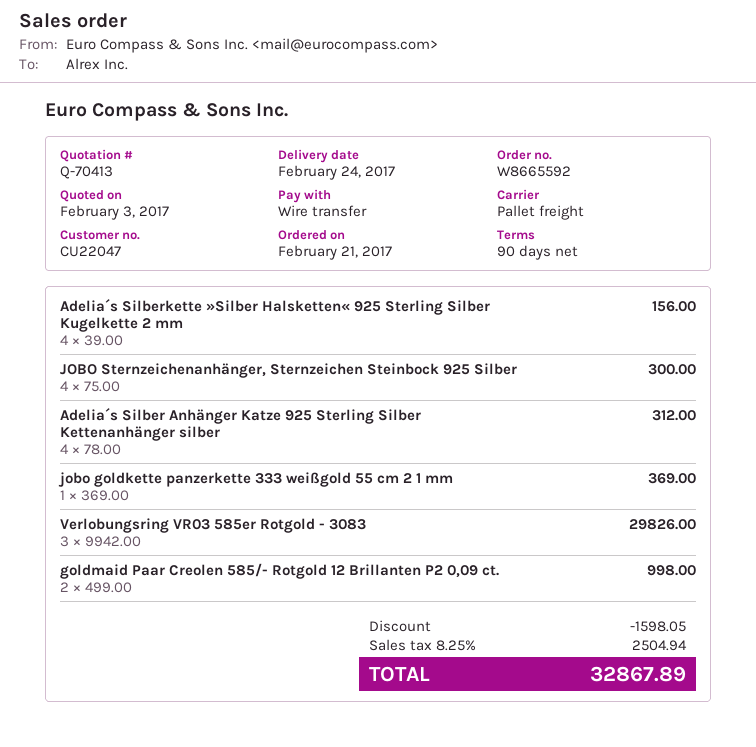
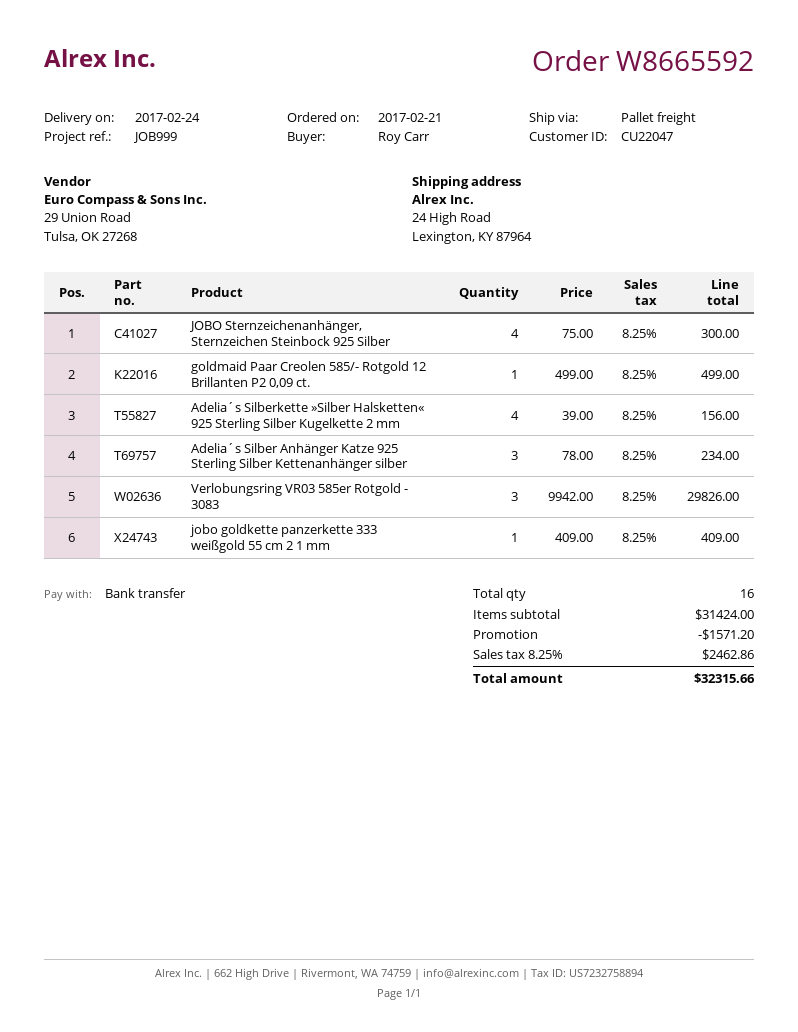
Adelia´s Silber Anhänger Katze 925 Sterling Silber Kettenanhänger silber: 4 x 78.00 = 312.00 -> 3 x 78.00 = 234.00
jobo goldkette panzerkette 333 weißgold 55 cm 2 1 mm: 1 x 369.00 = 369.00 -> 1 x 409.00 = 409.00
goldmaid Paar Creolen 585/- Rotgold 12 Brillanten P2 0,09 ct.: 2 x 499.00 = 998.00 -> 1 x 499.00 = 499.00
discount: 1598.05 -> 1571.20
tax: 8.25% = 2504.94 -> 8.25% = 2462.86
total: 32867.89 -> 32315.66

